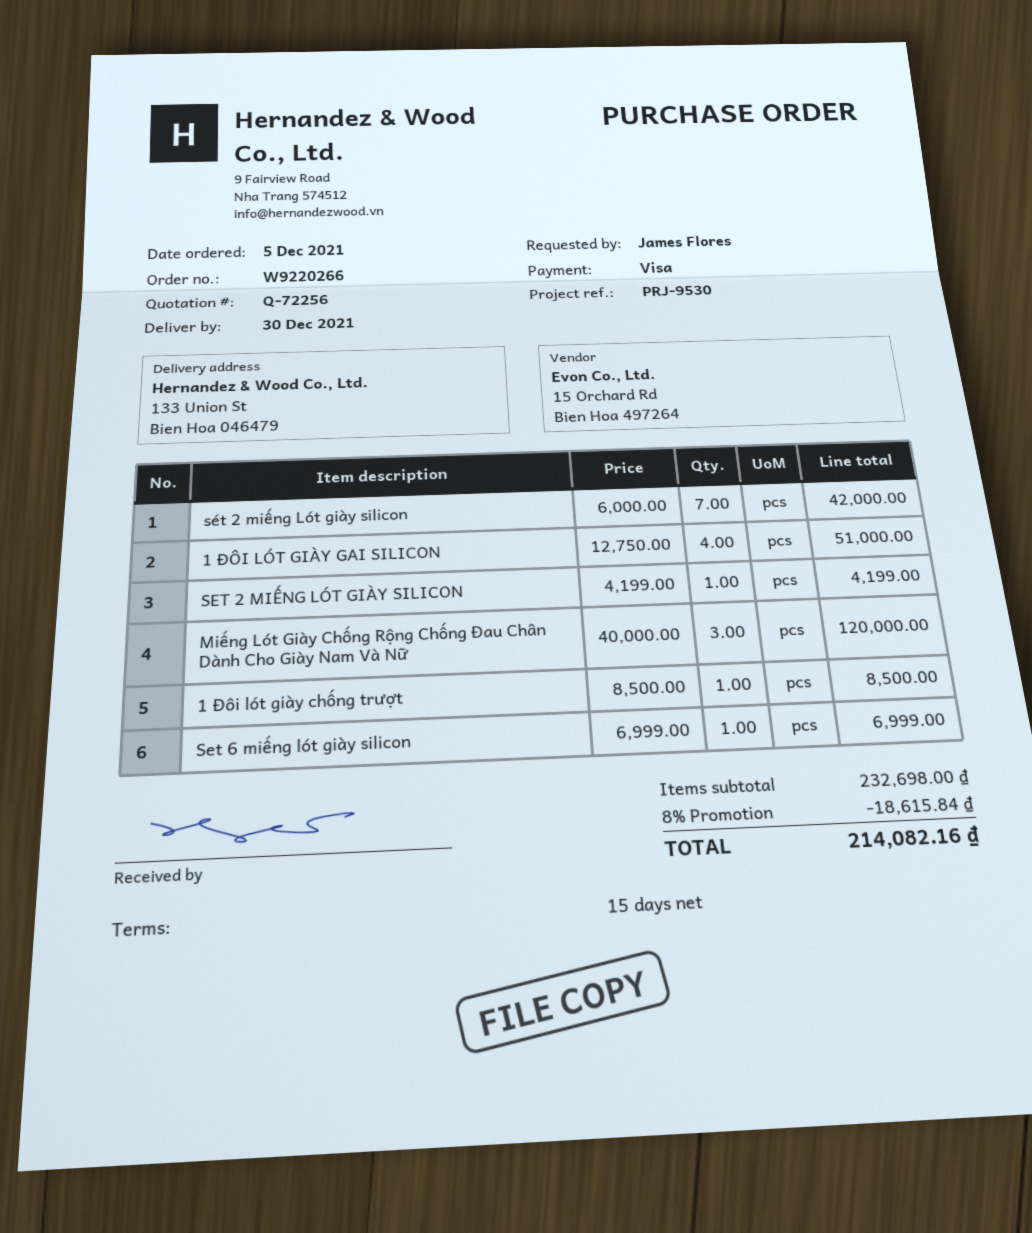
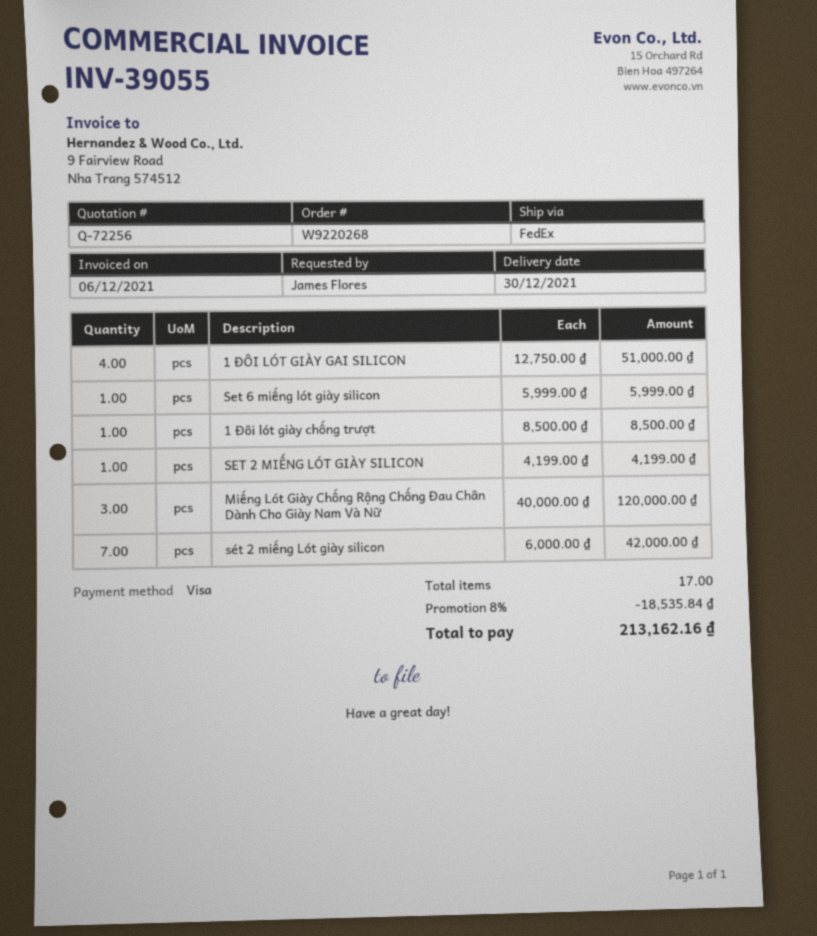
order number: W9220266 -> W9220268
Set 6 miếng lót giày silicon: 1 x 6999.00 = 6999.00 -> 1 x 5999.00 = 5999.00
discount: 8% = 18615.84 -> 8% = 18535.84
total: 214082.16 -> 213162.16

